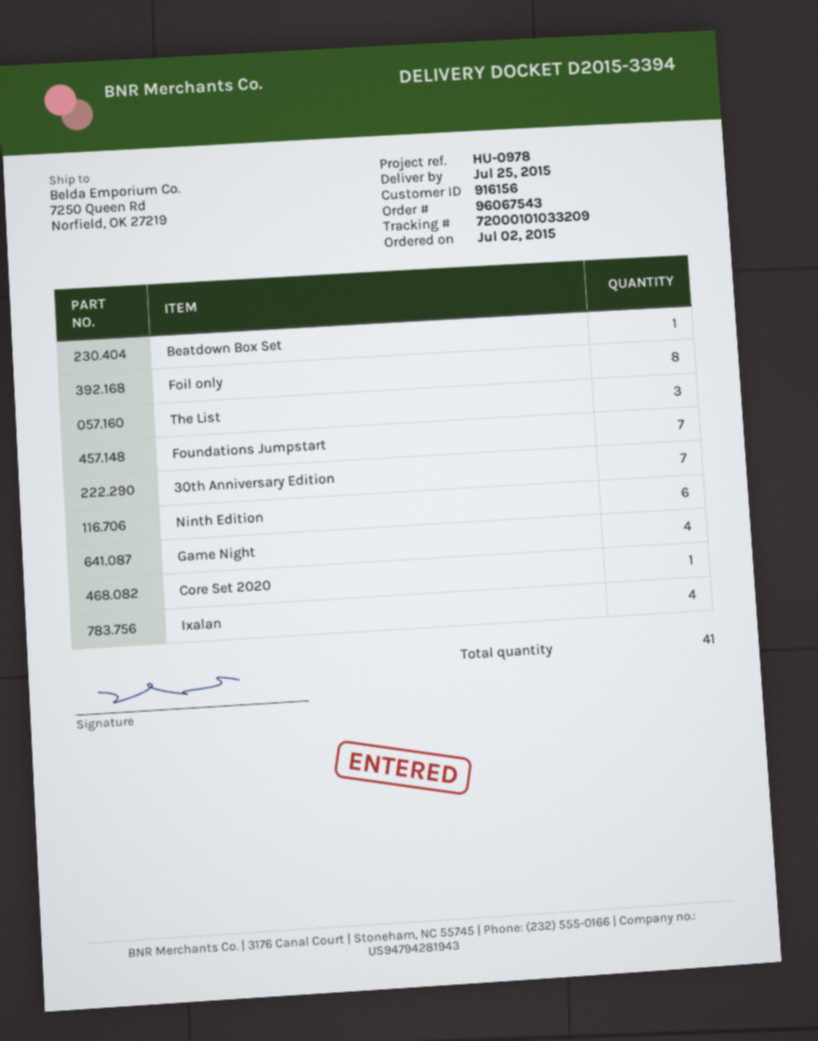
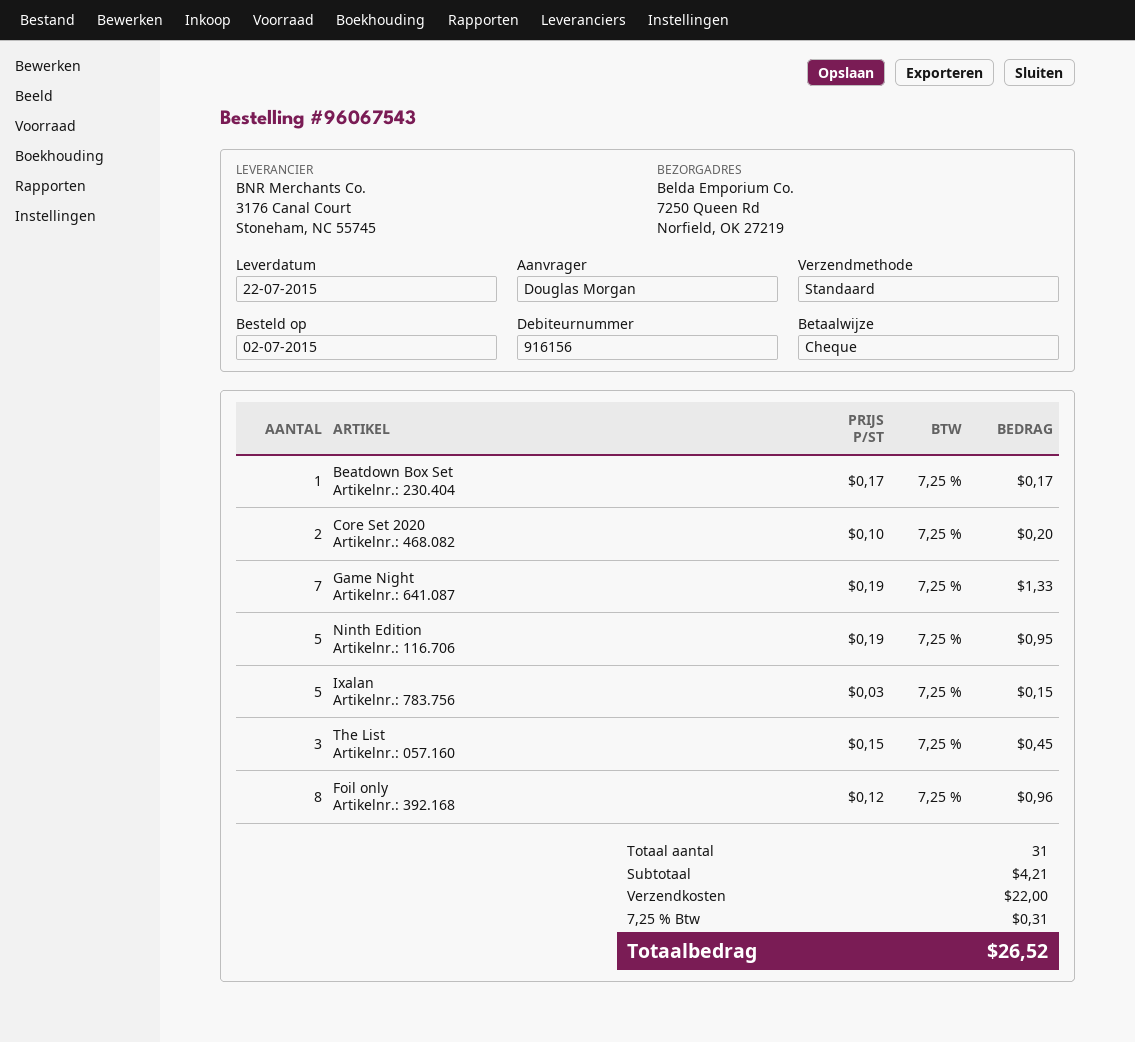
delivery date: 2015-07-25 -> 2015-07-22
Foundations Jumpstart: 7 -> none
30th Anniversary Edition: 7 -> none
Ninth Edition: 6 -> 5
Game Night: 4 -> 7
Core Set 2020: 1 -> 2
Ixalan: 4 -> 5
total quantity: 41 -> 31

